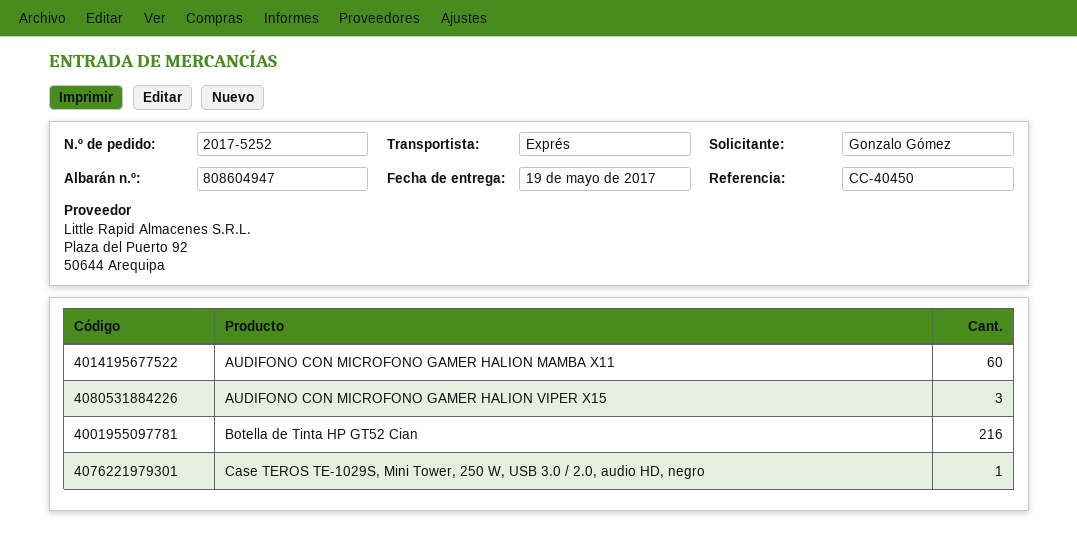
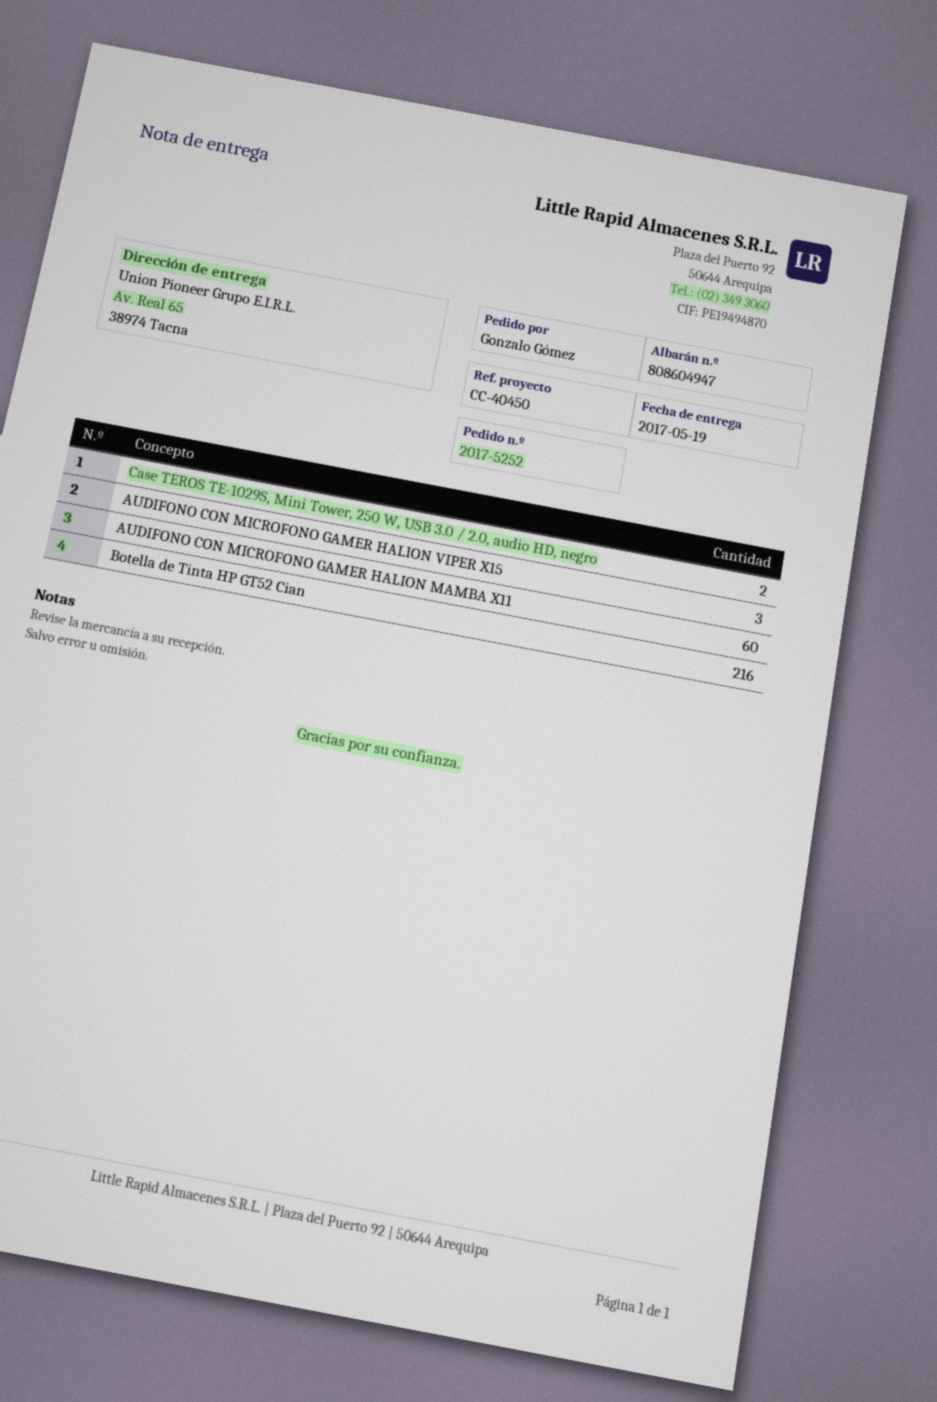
Case TEROS TE-1029S, Mini Tower, 250 W, USB 3.0 / 2.0, audio HD, negro: 1 -> 2

